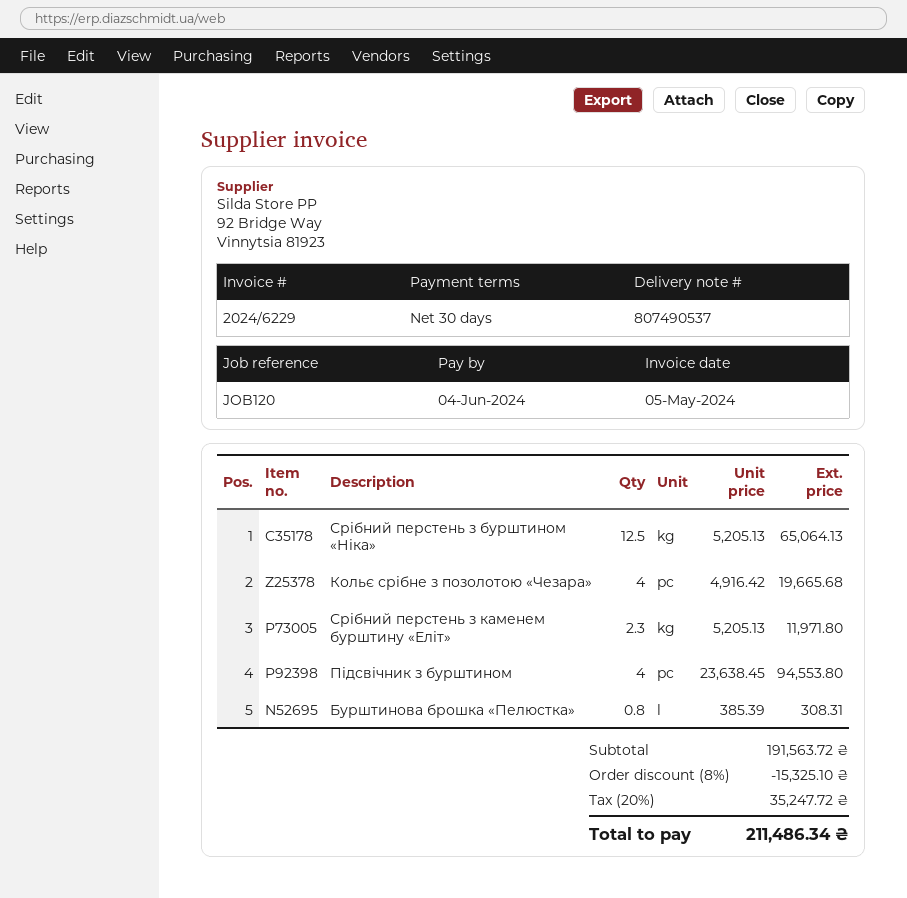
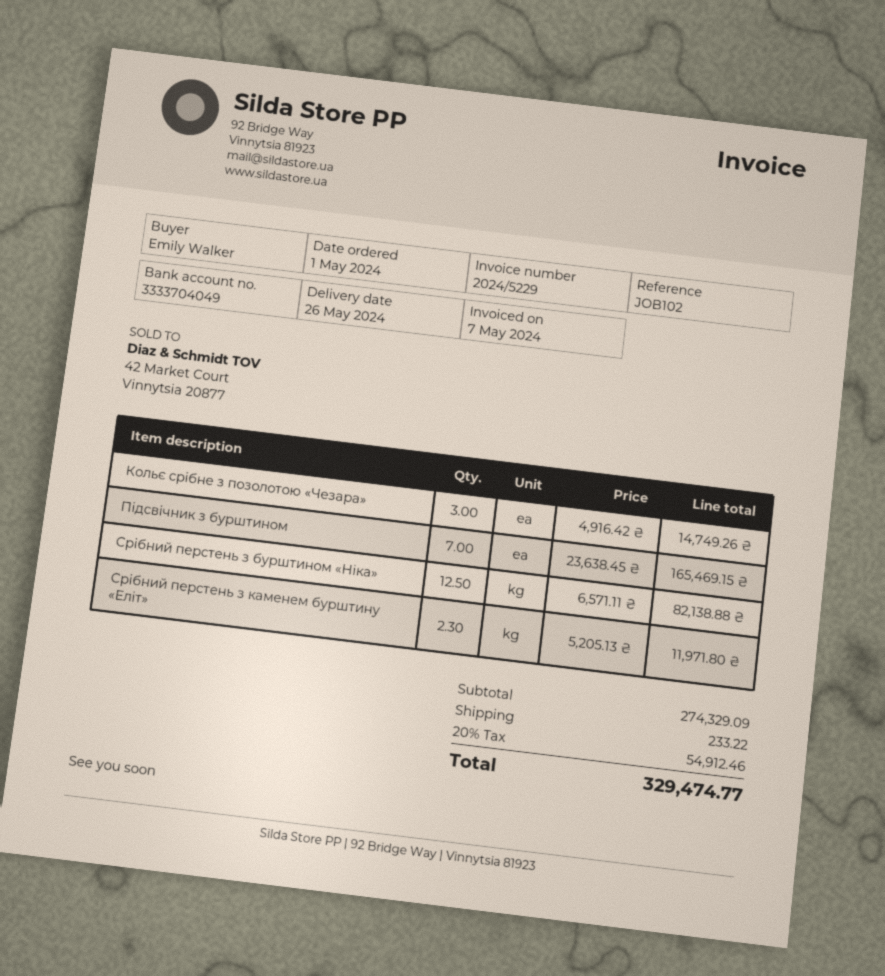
invoice number: 2024/6229 -> 2024/5229
invoice date: 2024-05-05 -> 2024-05-07
reference: JOB120 -> JOB102
Срібний перстень з бурштином «Ніка»: 12.5 x 5205.13 = 65064.13 -> 12.5 x 6571.11 = 82138.88
Кольє срібне з позолотою «Чезара»: 4 x 4916.42 = 19665.68 -> 3 x 4916.42 = 14749.26
Підсвічник з бурштином: 4 x 23638.45 = 94553.80 -> 7 x 23638.45 = 165469.15
Бурштинова брошка «Пелюстка»: 0.8 x 385.39 = 308.31 -> none
subtotal: 191563.72 -> 274329.09
discount: 8% = 15325.10 -> none
shipping: none -> 233.22
tax: 20% = 35247.72 -> 20% = 54912.46
total: 211486.34 -> 329474.77

